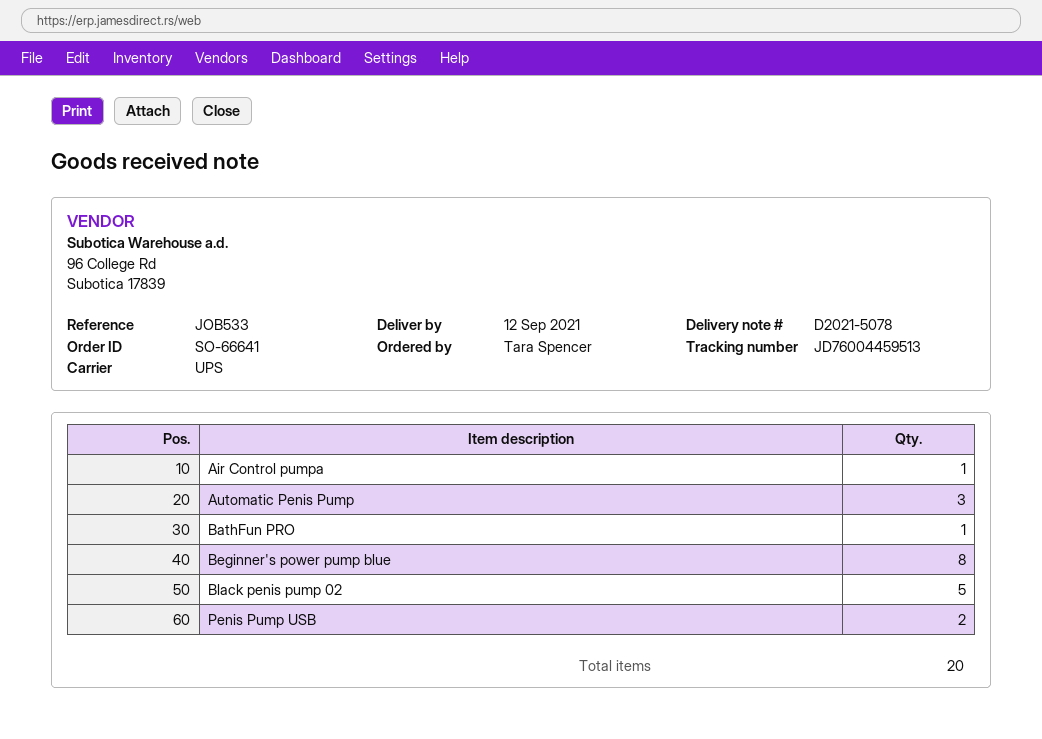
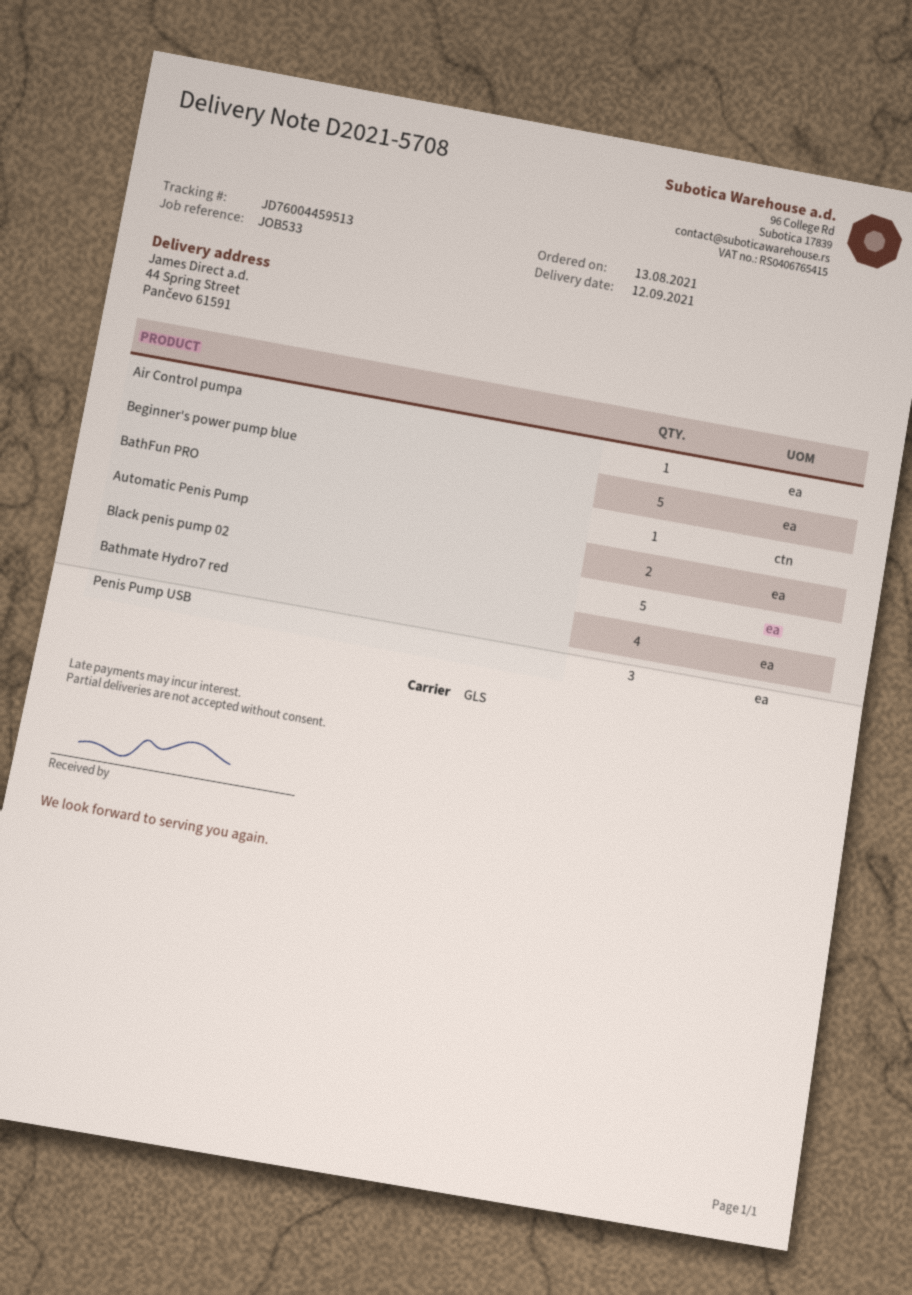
delivery note number: D2021-5078 -> D2021-5708
shipping method: UPS -> GLS
Automatic Penis Pump: 3 -> 2
Beginner's power pump blue: 8 -> 5
Penis Pump USB: 2 -> 3
Bathmate Hydro7 red: none -> 4

